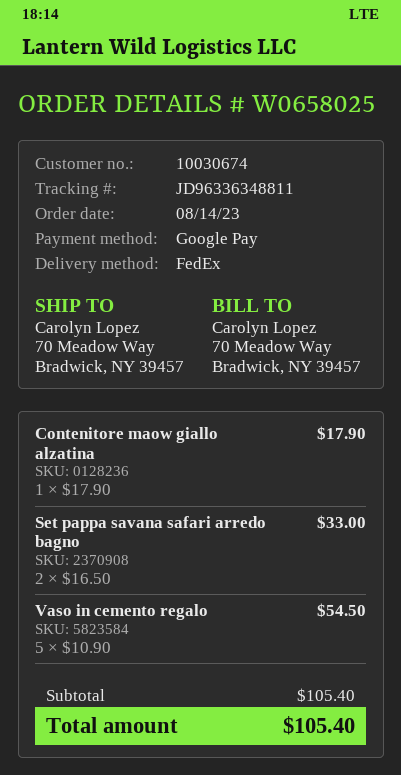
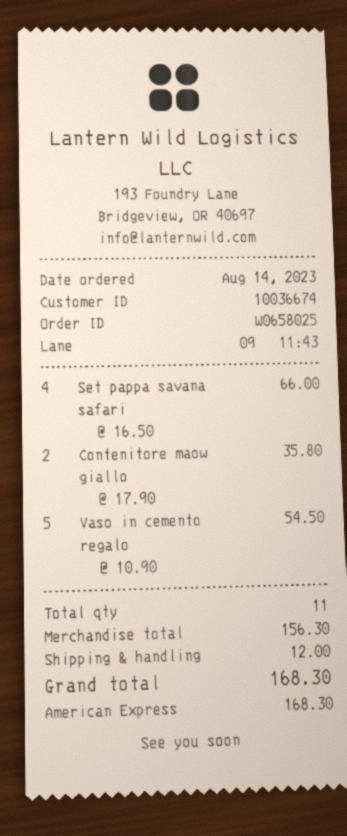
customer number: 10030674 -> 10036674
payment method: Google Pay -> American Express
Contenitore maow giallo alzatina: 1 x 17.90 = 17.90 -> 2 x 17.90 = 35.80
Set pappa savana safari arredo bagno: 2 x 16.50 = 33.00 -> 4 x 16.50 = 66.00
subtotal: 105.40 -> 156.30
shipping: none -> 12.00
total: 105.40 -> 168.30

